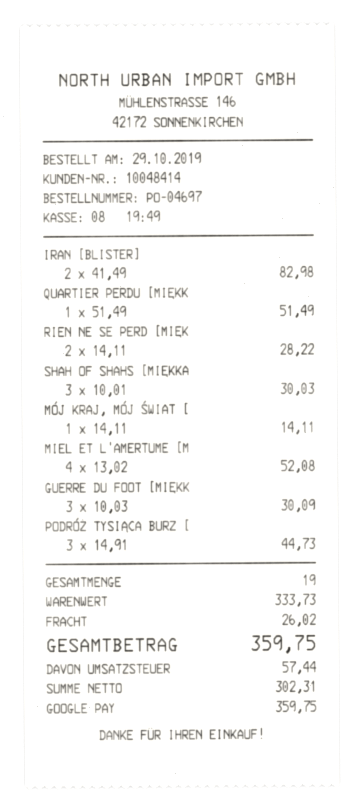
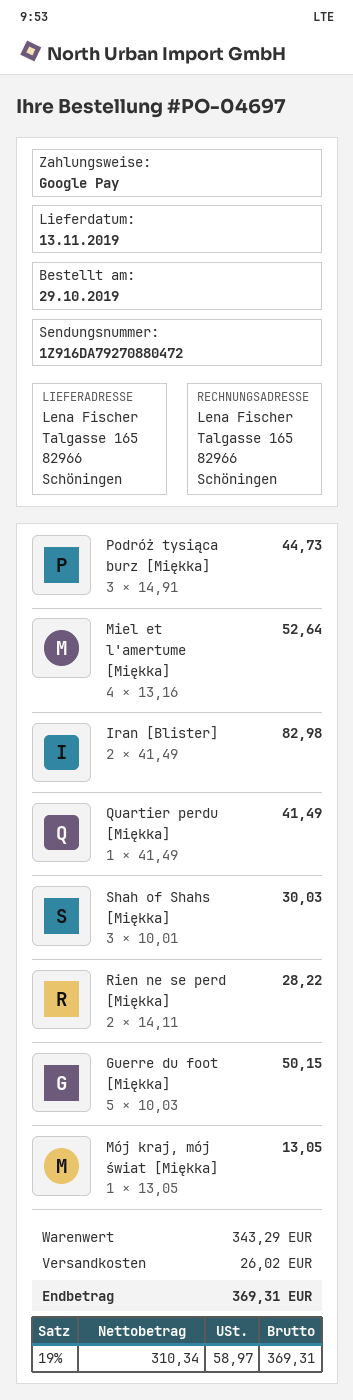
QUARTIER PERDU [MIĘKK: 1 x 51.49 = 51.49 -> 1 x 41.49 = 41.49
MÓJ KRAJ, MÓJ ŚWIAT [: 1 x 14.11 = 14.11 -> 1 x 13.05 = 13.05
MIEL ET L'AMERTUME [M: 4 x 13.02 = 52.08 -> 4 x 13.16 = 52.64
GUERRE DU FOOT [MIĘKK: 3 x 10.03 = 30.09 -> 5 x 10.03 = 50.15
subtotal: 333.73 -> 343.29
net: 302.31 -> 310.34
tax: 57.44 -> 58.97
total: 359.75 -> 369.31

